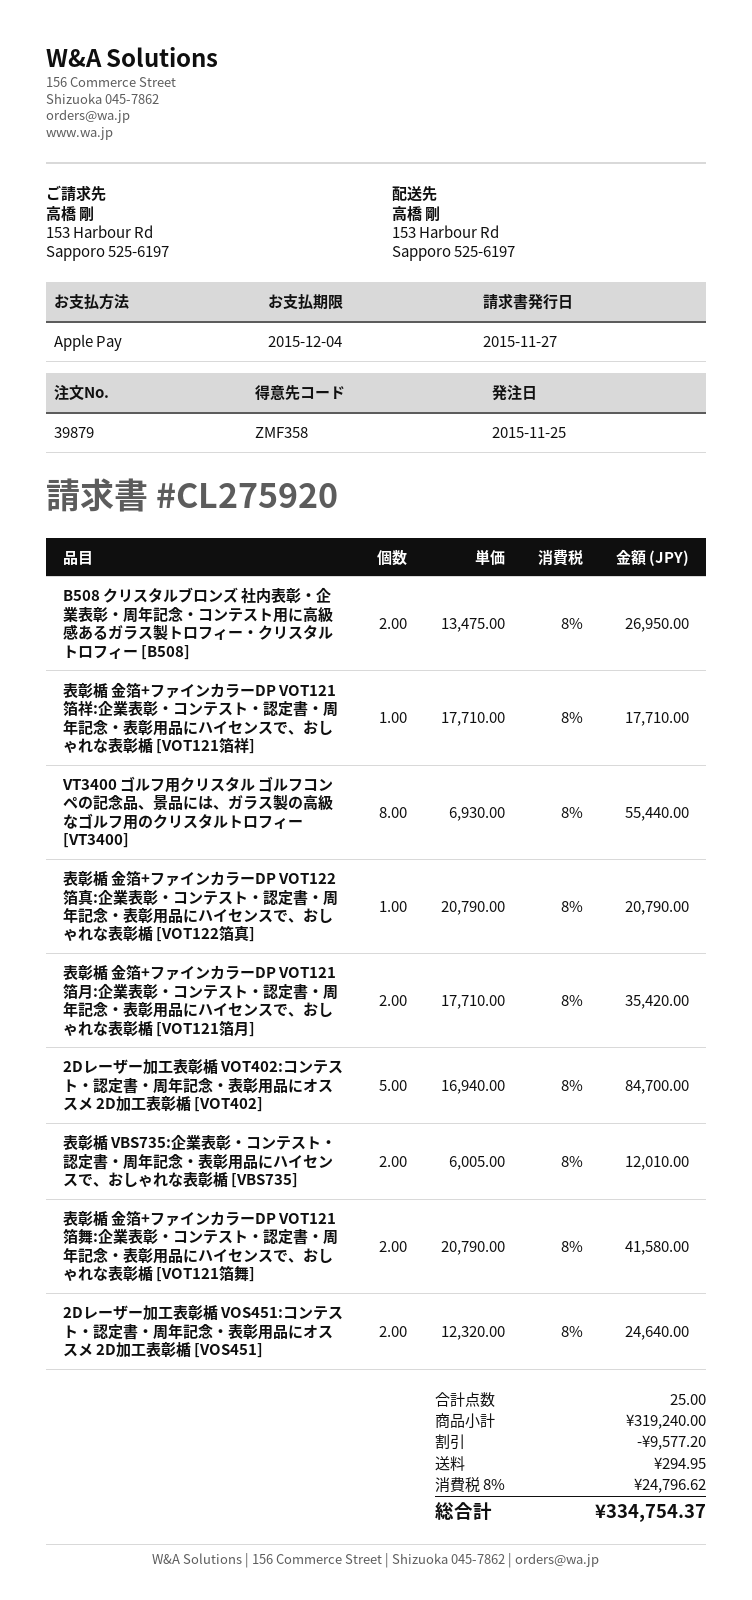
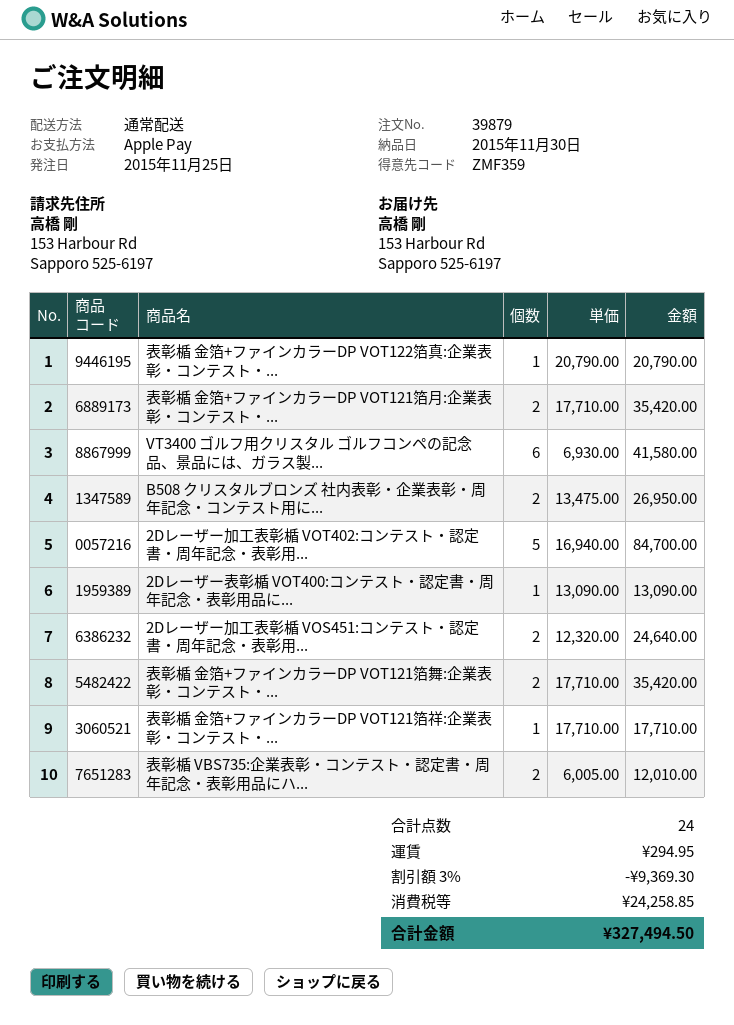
customer number: ZMF358 -> ZMF359
VT3400 ゴルフ用クリスタル ゴルフコンペの記念品、景品には、ガラス製の高級なゴルフ用のクリスタルトロフィー [VT3400]: 8 x 6930.00 = 55440.00 -> 6 x 6930.00 = 41580.00
表彰楯 金箔+ファインカラーDP VOT121箔舞:企業表彰・コンテスト・認定書・周年記念・表彰用品にハイセンスで、おしゃれな表彰楯 [VOT121箔舞]: 2 x 20790.00 = 41580.00 -> 2 x 17710.00 = 35420.00
2Dレーザー表彰楯 VOT400:コンテスト・認定書・周年記念・表彰用品に...: none -> 1 x 13090.00 = 13090.00
total quantity: 25 -> 24
discount: 9577.20 -> 9369.30
tax: 24796.62 -> 24258.85
total: 334754.37 -> 327494.50

